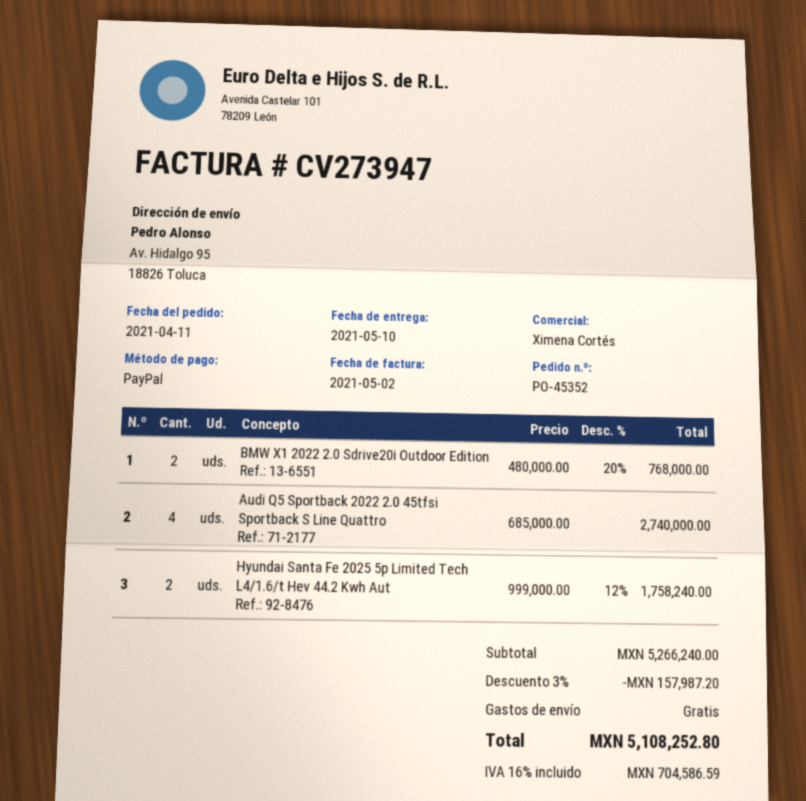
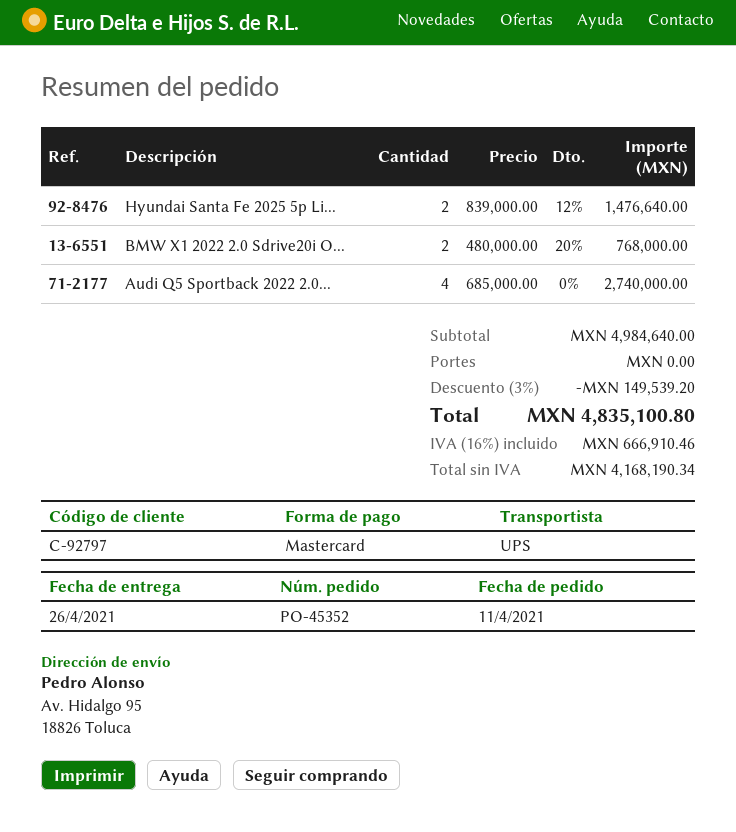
delivery date: 2021-05-10 -> 2021-04-26
payment method: PayPal -> Mastercard
Hyundai Santa Fe 2025 5p Limited Tech L4/1.6/t Hev 44.2 Kwh Aut: 2 x 999000.00 - 12% = 1758240.00 -> 2 x 839000.00 - 12% = 1476640.00
subtotal: 5266240.00 -> 4984640.00
discount: 3% = 157987.20 -> 3% = 149539.20
tax: 16% = 704586.59 -> 16% = 666910.46
total: 5108252.80 -> 4835100.80

